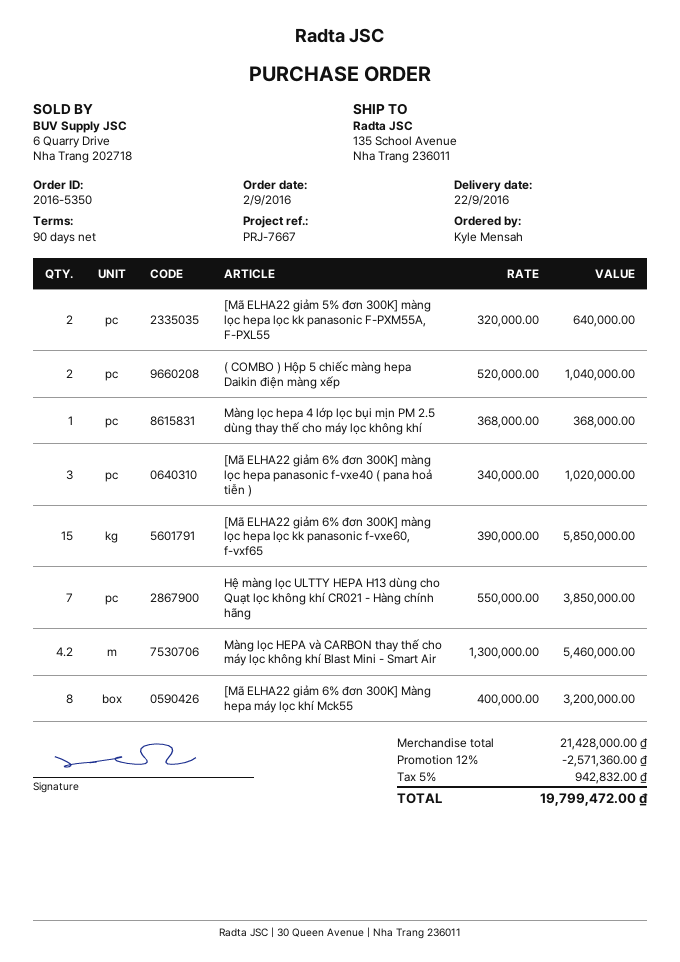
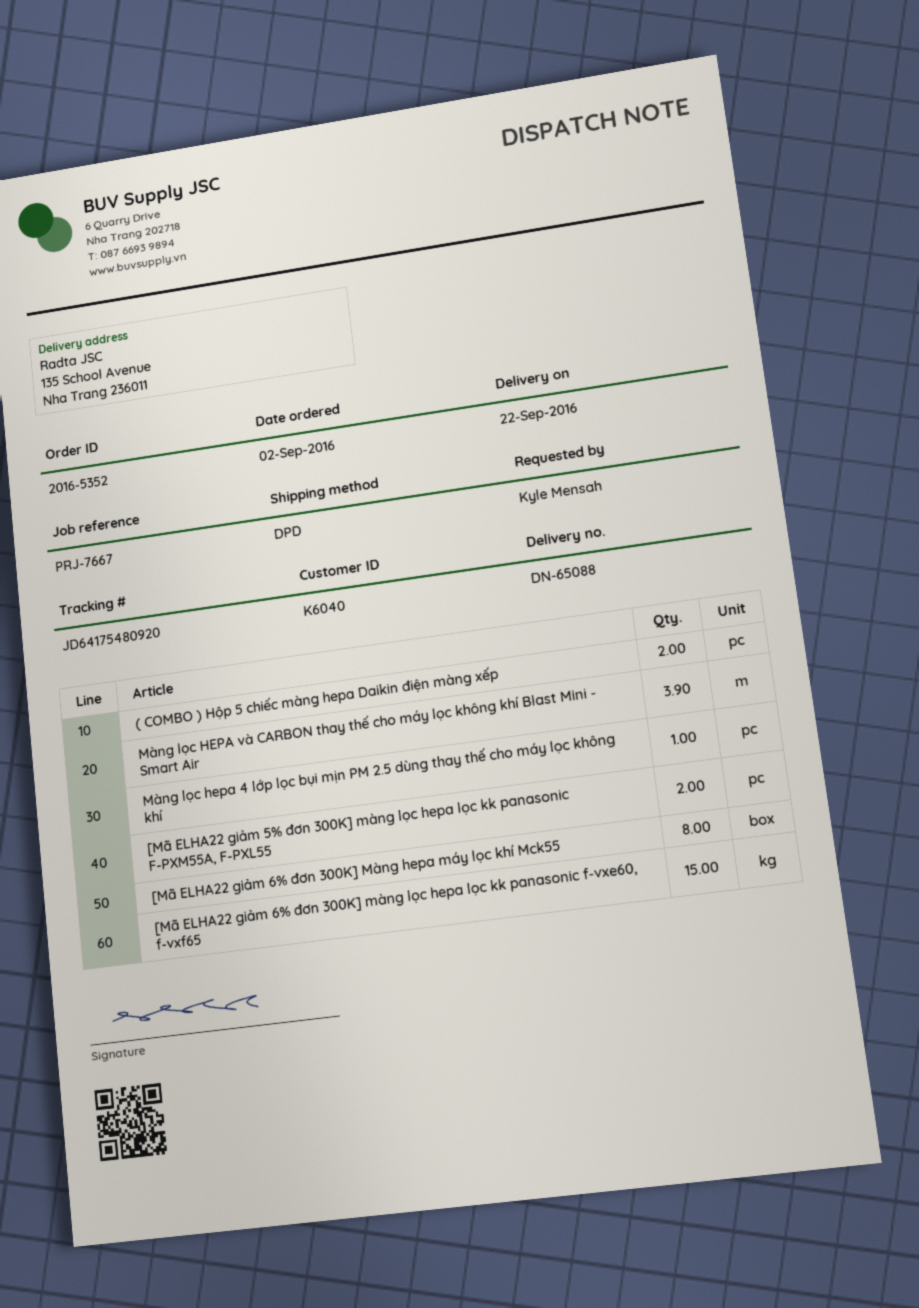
order number: 2016-5350 -> 2016-5352
[Mã ELHA22 giảm 6% đơn 300K] màng lọc hepa panasonic f-vxe40 ( pana hoả tiễn ): 3 -> none
Hệ màng lọc ULTTY HEPA H13 dùng cho Quạt lọc không khí CR021 - Hàng chính hãng: 7 -> none
Màng lọc HEPA và CARBON thay thế cho máy lọc không khí Blast Mini - Smart Air: 4.2 -> 3.9

